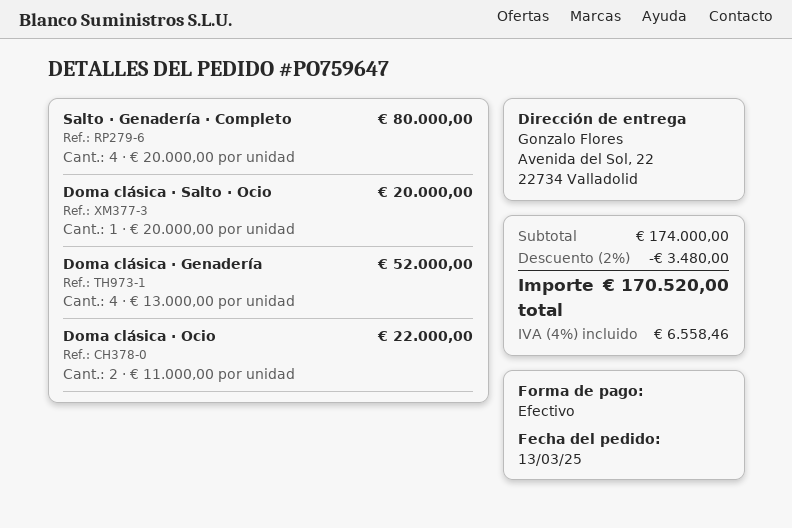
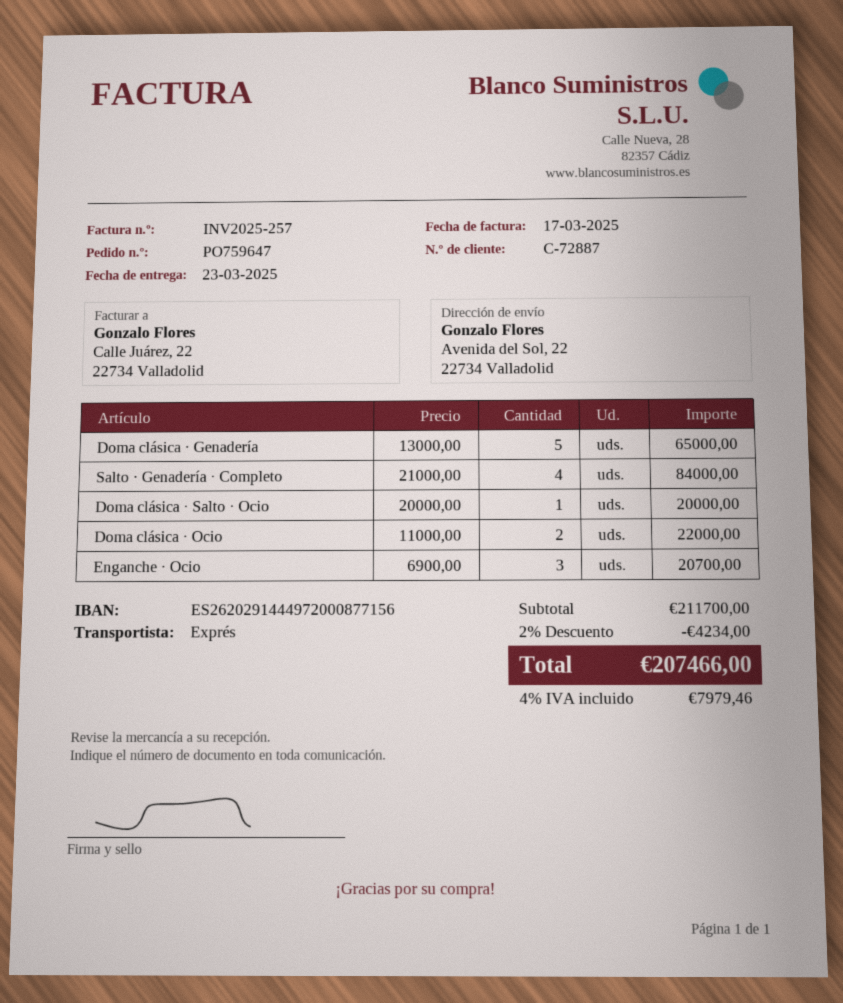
Salto · Genadería · Completo: 4 x 20000.00 = 80000.00 -> 4 x 21000.00 = 84000.00
Doma clásica · Genadería: 4 x 13000.00 = 52000.00 -> 5 x 13000.00 = 65000.00
Enganche · Ocio: none -> 3 x 6900.00 = 20700.00
subtotal: 174000.00 -> 211700.00
discount: 2% = 3480.00 -> 2% = 4234.00
tax: 4% = 6558.46 -> 4% = 7979.46
total: 170520.00 -> 207466.00

